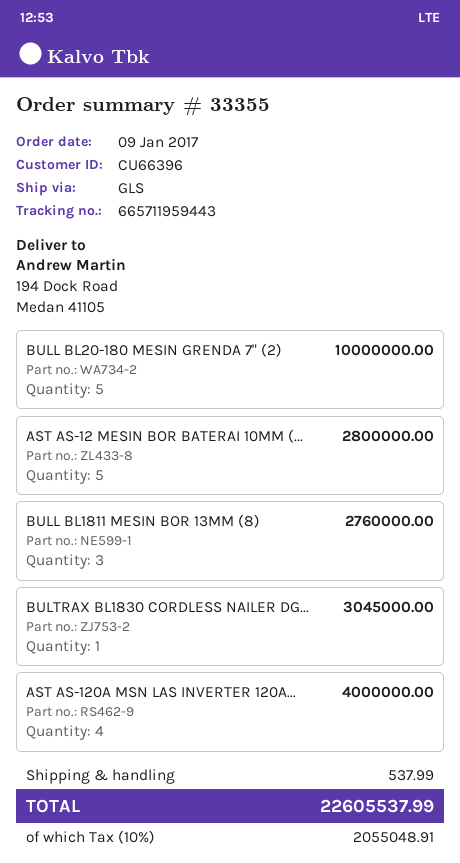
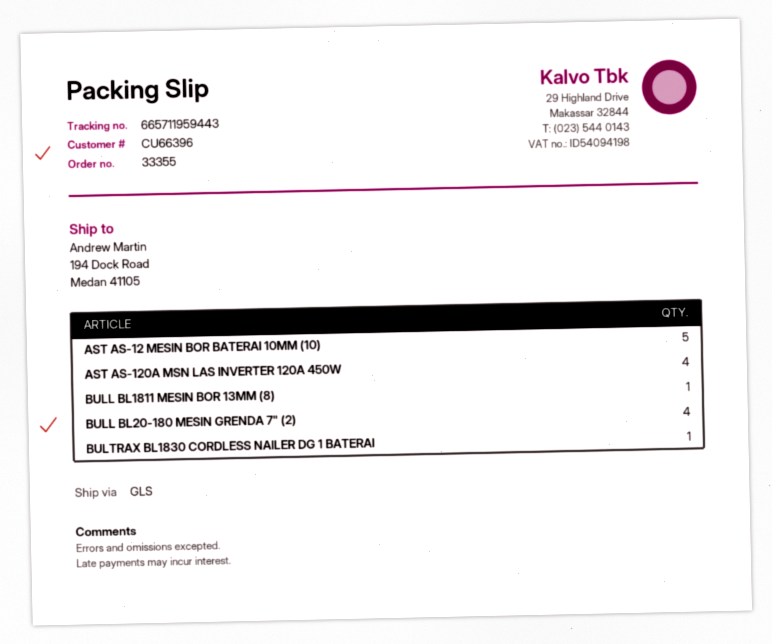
BULL BL20-180 MESIN GRENDA 7" (2): 5 -> 4
BULL BL1811 MESIN BOR 13MM (8): 3 -> 1

